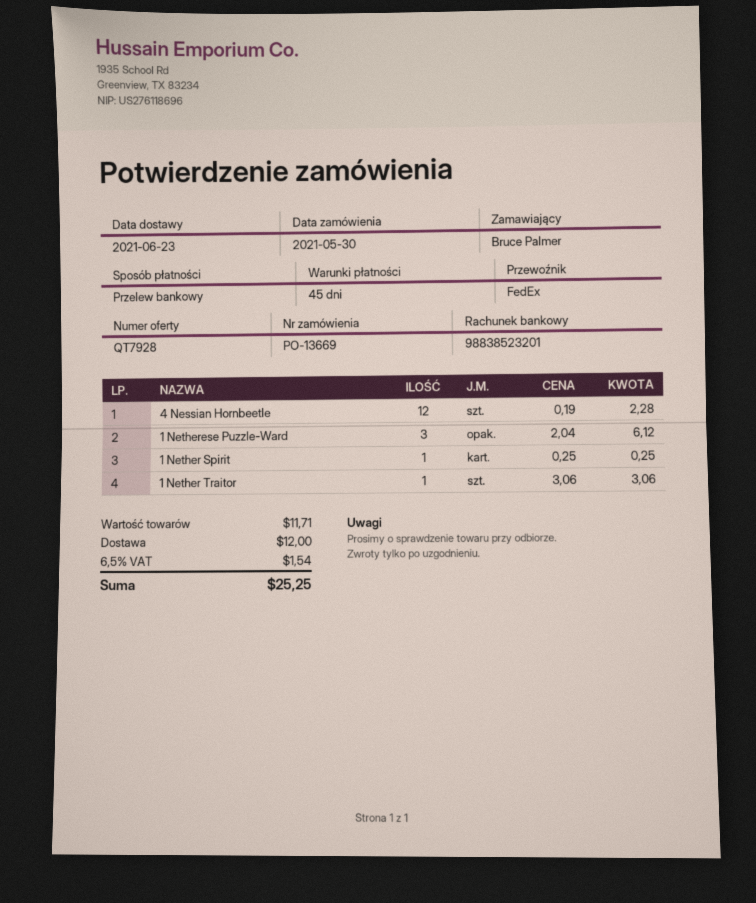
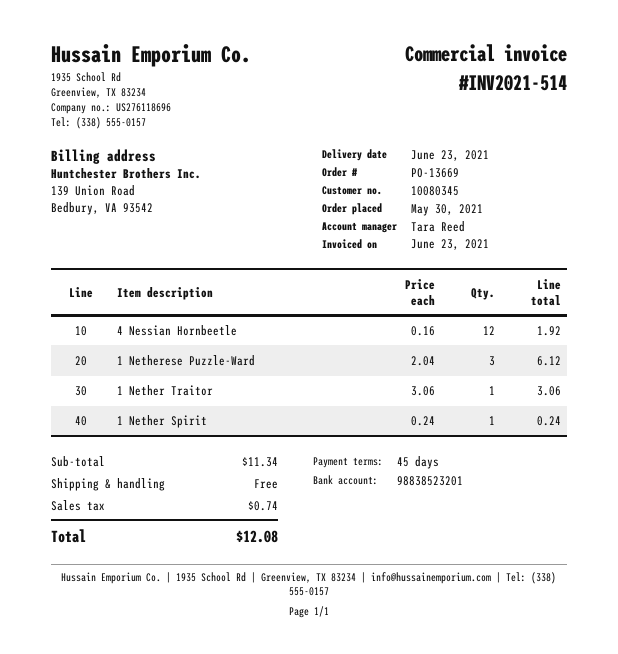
4 Nessian Hornbeetle: 12 x 0.19 = 2.28 -> 12 x 0.16 = 1.92
1 Nether Spirit: 1 x 0.25 = 0.25 -> 1 x 0.24 = 0.24
subtotal: 11.71 -> 11.34
shipping: 12.00 -> 0.00
tax: 1.54 -> 0.74
total: 25.25 -> 12.08

